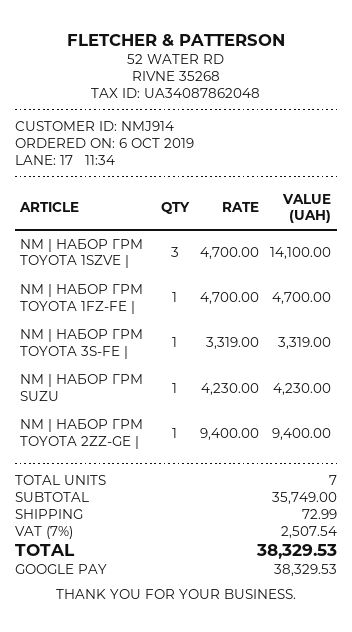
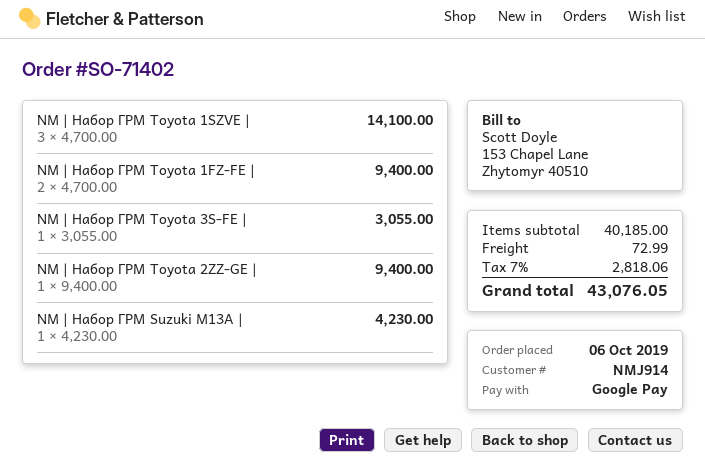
NM | НАБОР ГРМ TOYOTA 1FZ-FE |: 1 x 4700.00 = 4700.00 -> 2 x 4700.00 = 9400.00
NM | НАБОР ГРМ TOYOTA 3S-FE |: 1 x 3319.00 = 3319.00 -> 1 x 3055.00 = 3055.00
subtotal: 35749.00 -> 40185.00
tax: 7% = 2507.54 -> 7% = 2818.06
total: 38329.53 -> 43076.05

